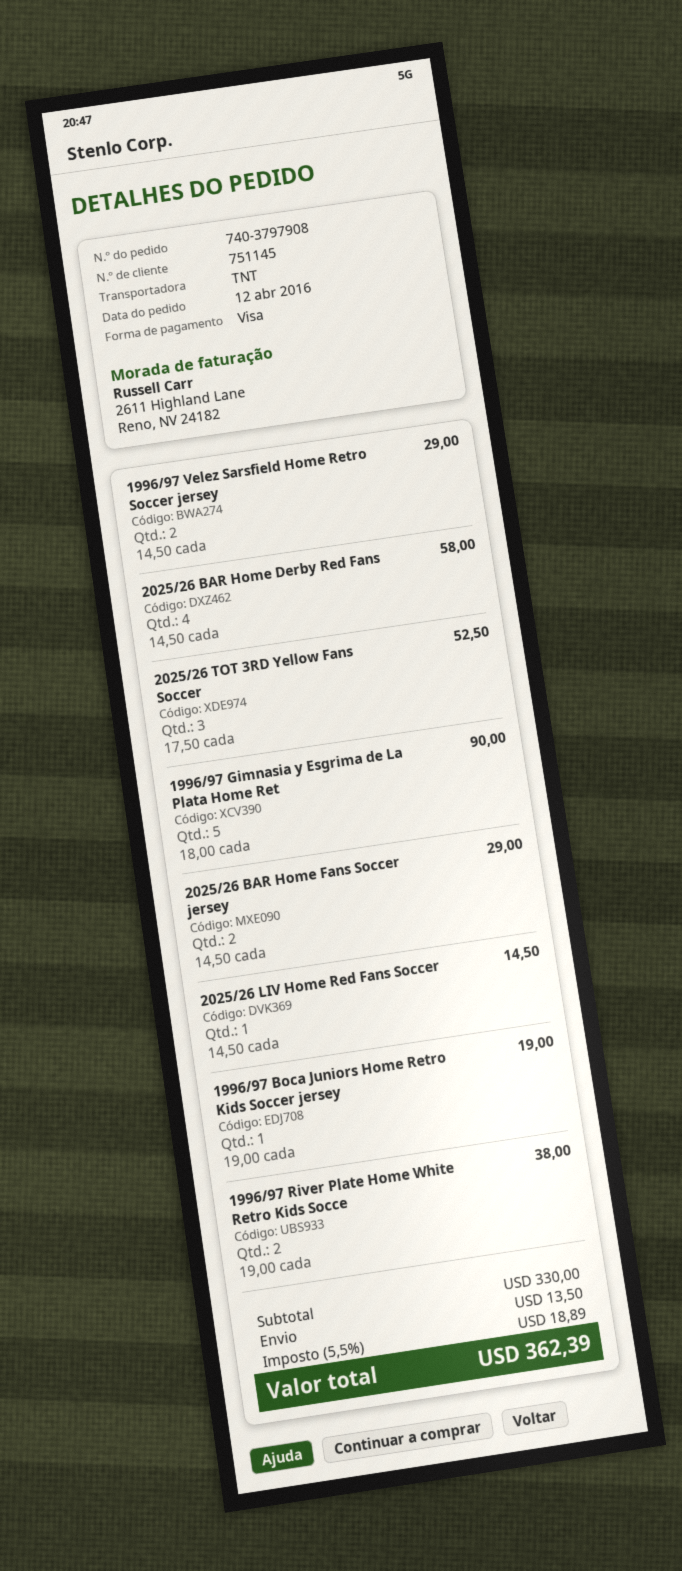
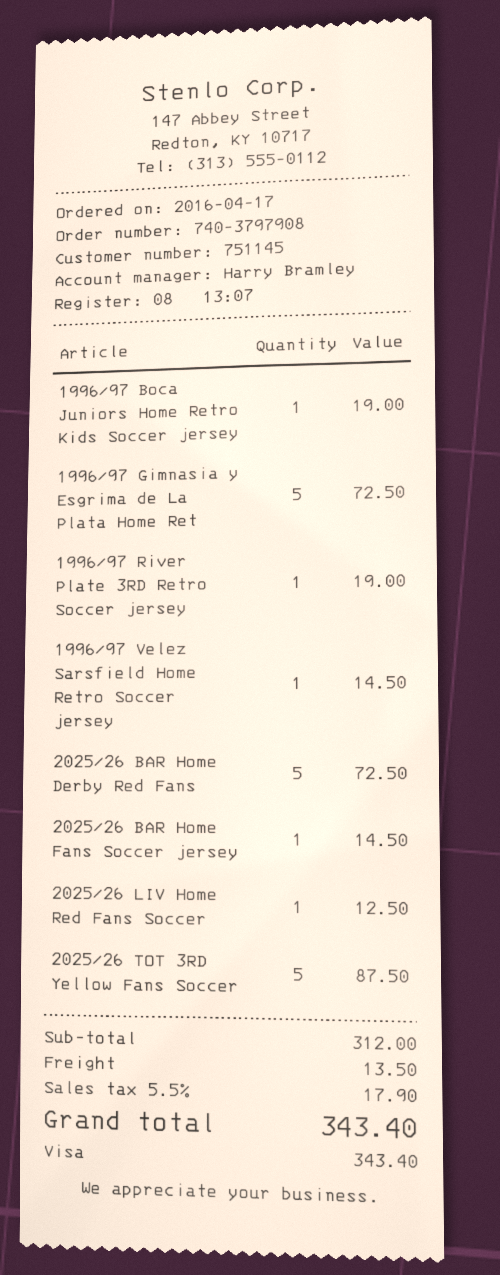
order date: 2016-04-12 -> 2016-04-17
1996/97 Velez Sarsfield Home Retro Soccer jersey: 2 for 29.00 -> 1 for 14.50
2025/26 BAR Home Derby Red Fans: 4 for 58.00 -> 5 for 72.50
2025/26 TOT 3RD Yellow Fans Soccer: 3 for 52.50 -> 5 for 87.50
1996/97 Gimnasia y Esgrima de La Plata Home Ret: 5 for 90.00 -> 5 for 72.50
2025/26 BAR Home Fans Soccer jersey: 2 for 29.00 -> 1 for 14.50
2025/26 LIV Home Red Fans Soccer: 1 for 14.50 -> 1 for 12.50
1996/97 River Plate Home White Retro Kids Socce: 2 for 38.00 -> none
1996/97 River Plate 3RD Retro Soccer jersey: none -> 1 for 19.00
subtotal: 330.00 -> 312.00
tax: 5.5% = 18.89 -> 5.5% = 17.90
total: 362.39 -> 343.40

